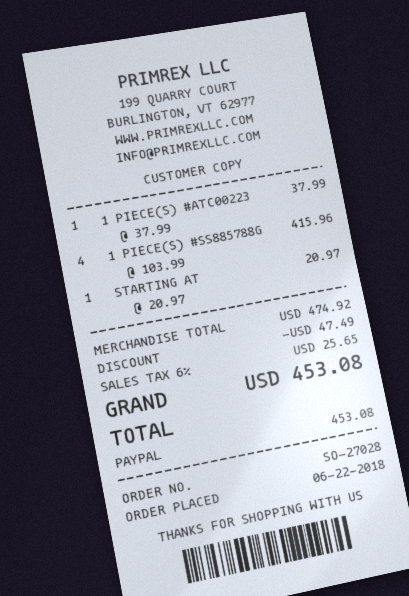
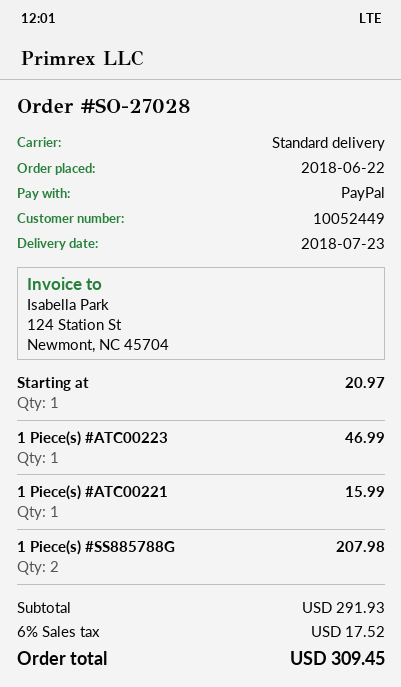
1 PIECE(S) #ATC00223: 1 for 37.99 -> 1 for 46.99
1 PIECE(S) #SS885788G: 4 for 415.96 -> 2 for 207.98
1 Piece(s) #ATC00221: none -> 1 for 15.99
subtotal: 474.92 -> 291.93
discount: 47.49 -> none
tax: 6% = 25.65 -> 6% = 17.52
total: 453.08 -> 309.45

